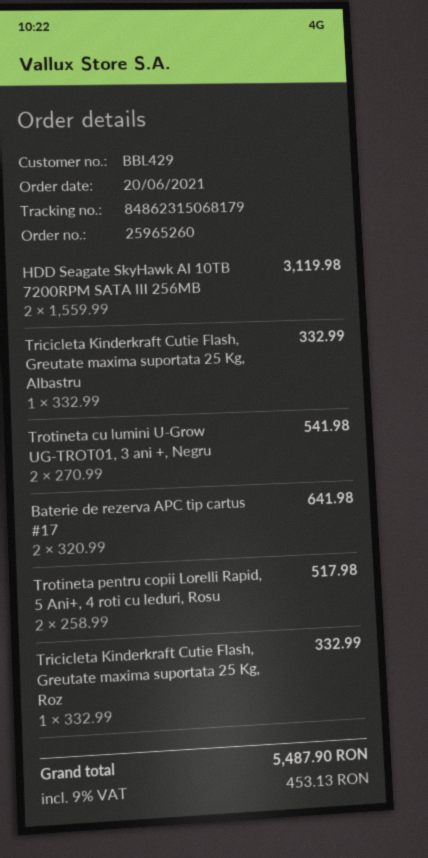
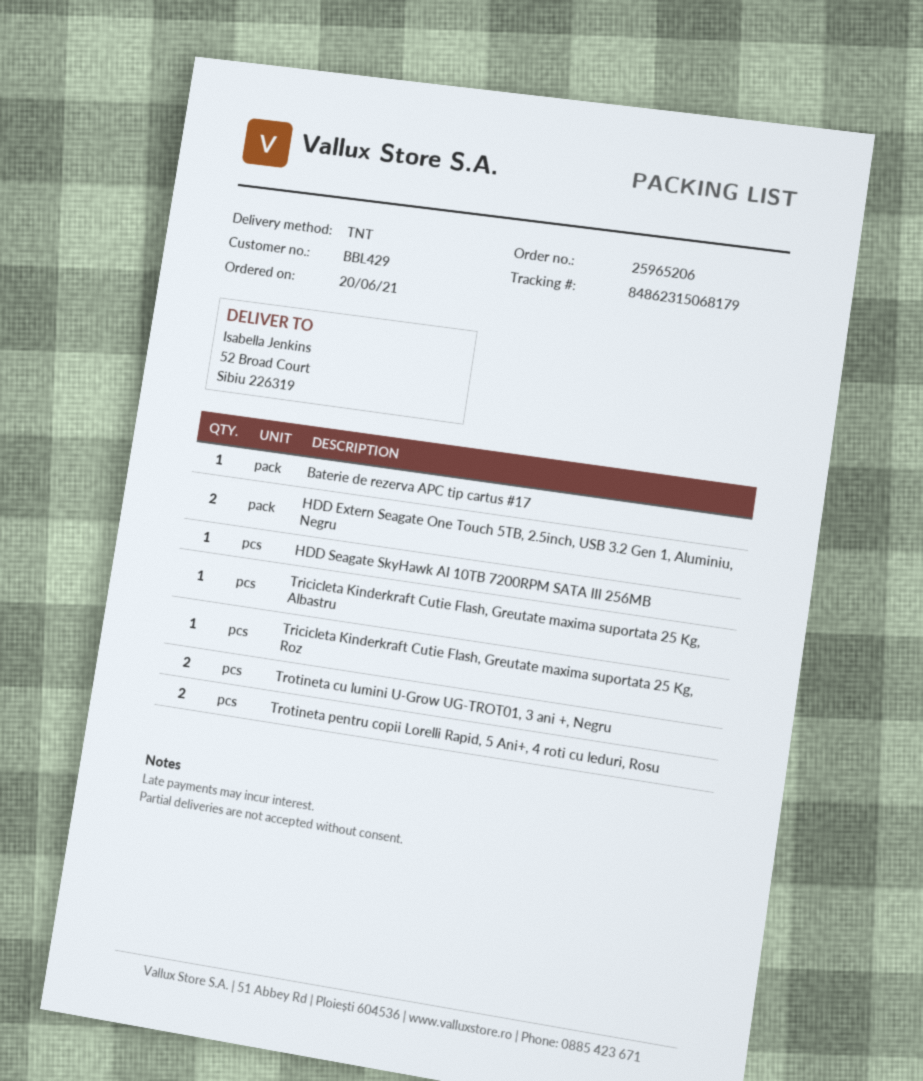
order number: 25965260 -> 25965206
HDD Seagate SkyHawk AI 10TB 7200RPM SATA III 256MB: 2 -> 1
Baterie de rezerva APC tip cartus #17: 2 -> 1
HDD Extern Seagate One Touch 5TB, 2.5inch, USB 3.2 Gen 1, Aluminiu, Negru: none -> 2

